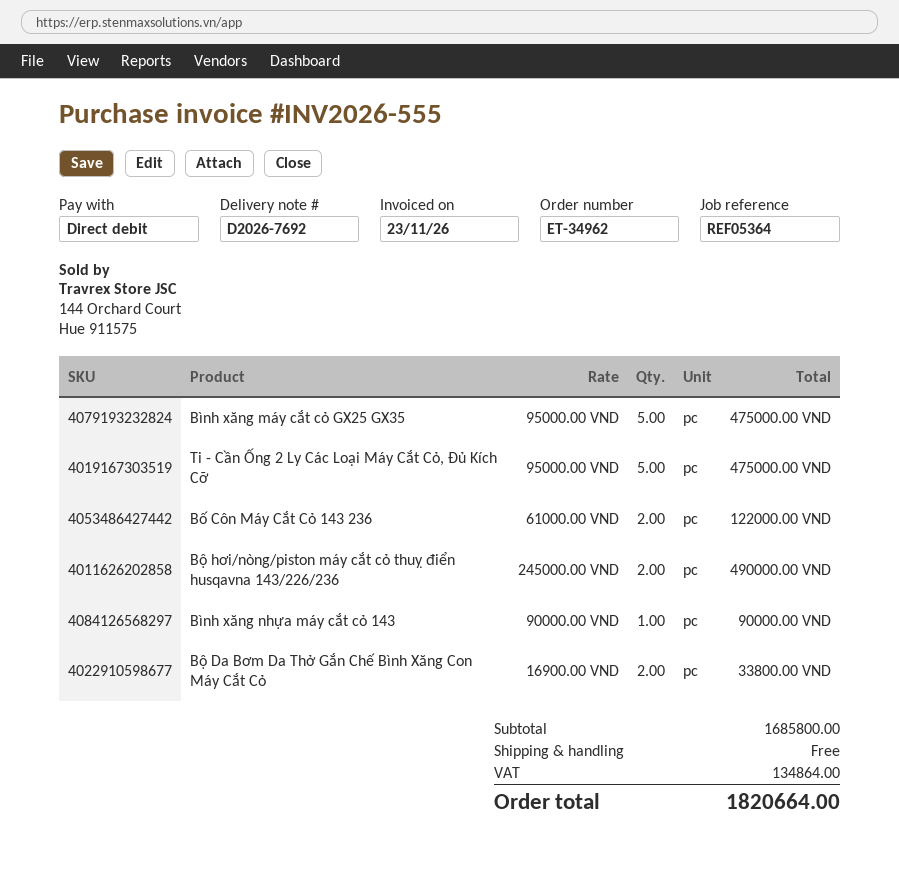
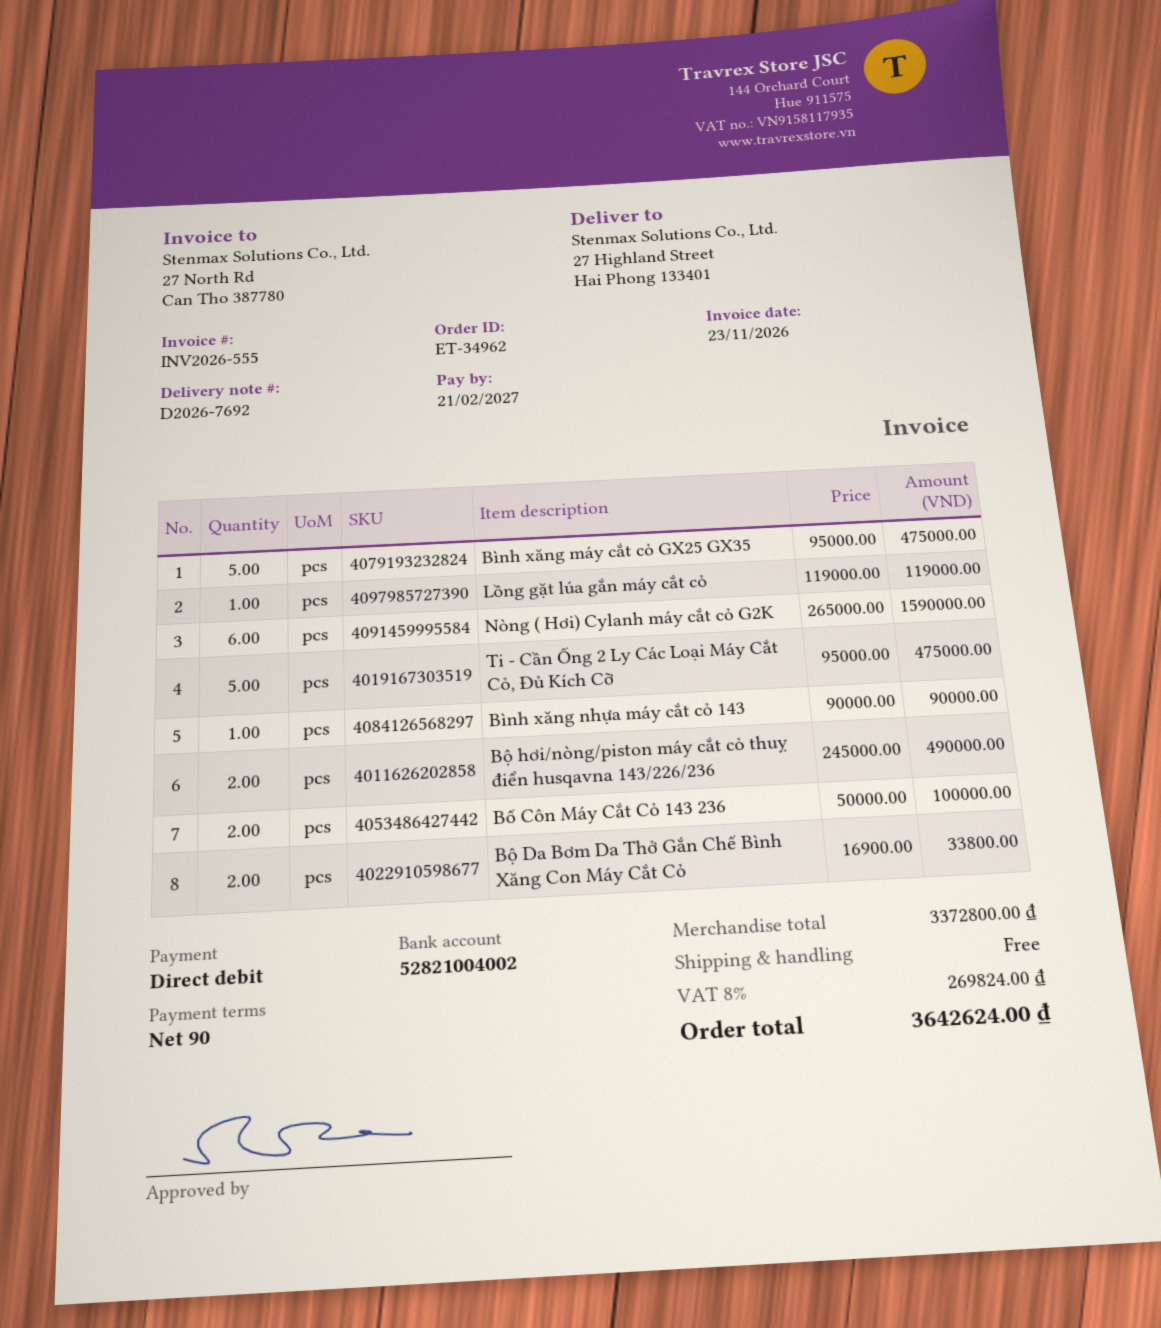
Bố Côn Máy Cắt Cỏ 143 236: 2 x 61000.00 = 122000.00 -> 2 x 50000.00 = 100000.00
Lồng gặt lúa gắn máy cắt cỏ: none -> 1 x 119000.00 = 119000.00
Nòng ( Hơi) Cylanh máy cắt cỏ G2K: none -> 6 x 265000.00 = 1590000.00
subtotal: 1685800.00 -> 3372800.00
tax: 134864.00 -> 269824.00
total: 1820664.00 -> 3642624.00

